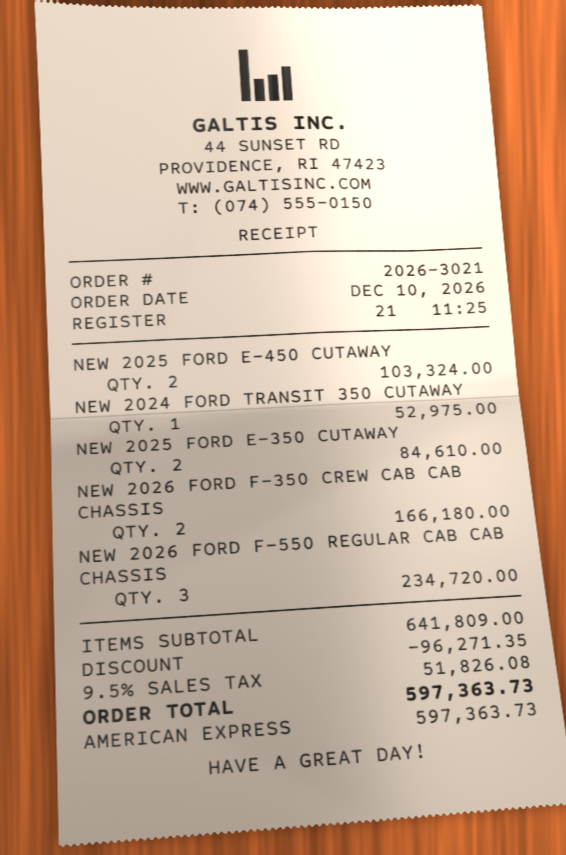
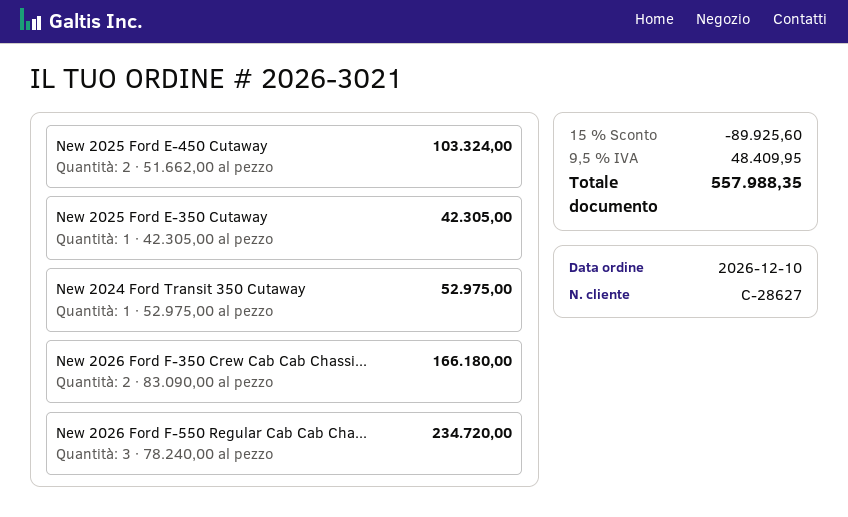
NEW 2025 FORD E-350 CUTAWAY: 2 for 84610.00 -> 1 for 42305.00
discount: 96271.35 -> 89925.60
tax: 9.5% = 51826.08 -> 9.5% = 48409.95
total: 597363.73 -> 557988.35

